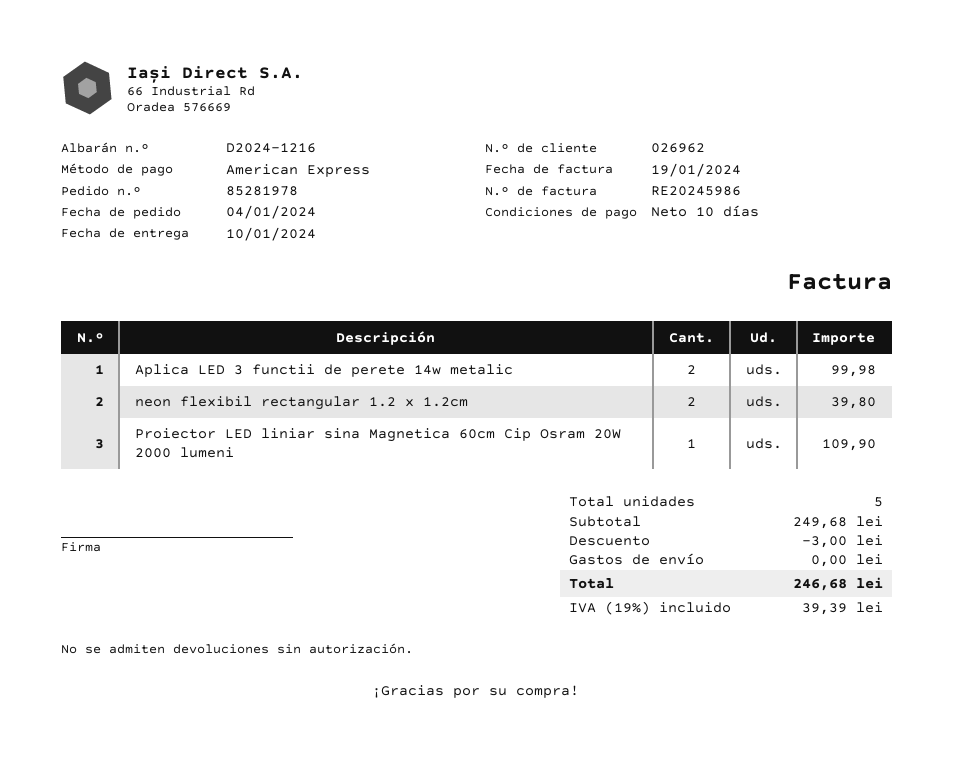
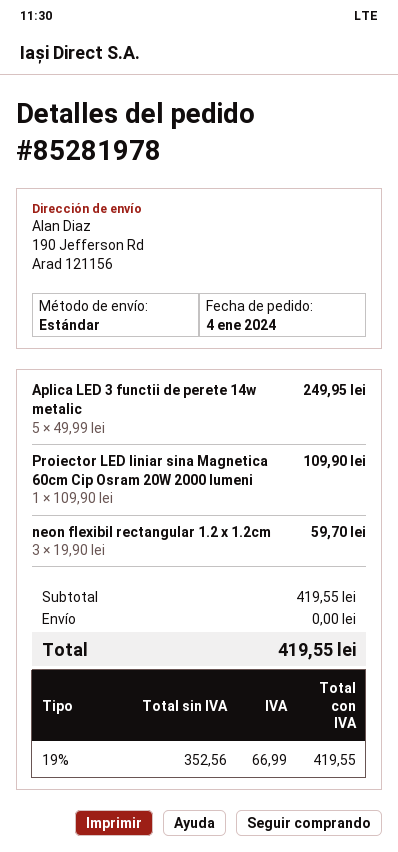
Aplica LED 3 functii de perete 14w metalic: 2 for 99.98 -> 5 for 249.95
neon flexibil rectangular 1.2 x 1.2cm: 2 for 39.80 -> 3 for 59.70
subtotal: 249.68 -> 419.55
discount: 3.00 -> none
tax: 19% = 39.39 -> 19% = 66.99
total: 246.68 -> 419.55

